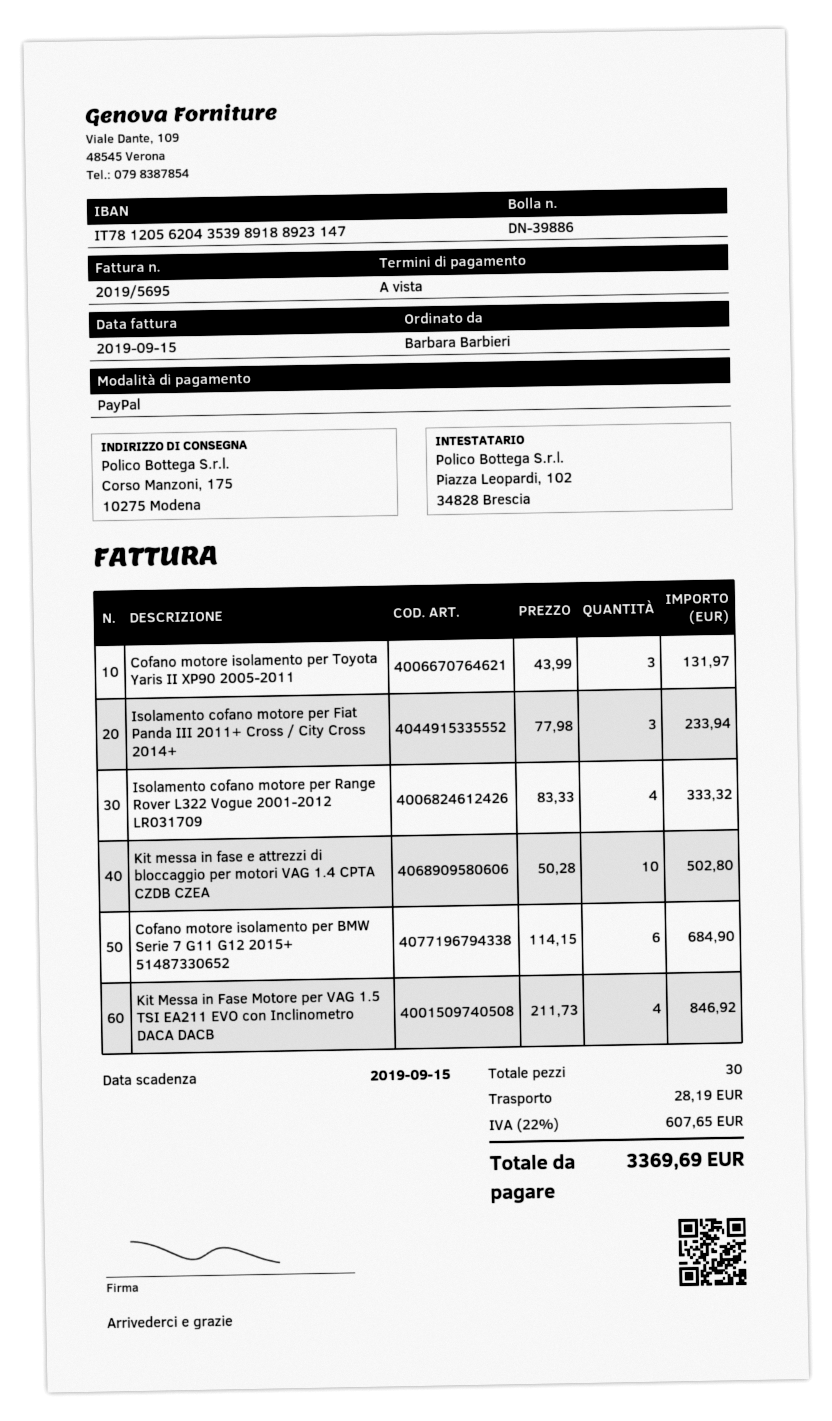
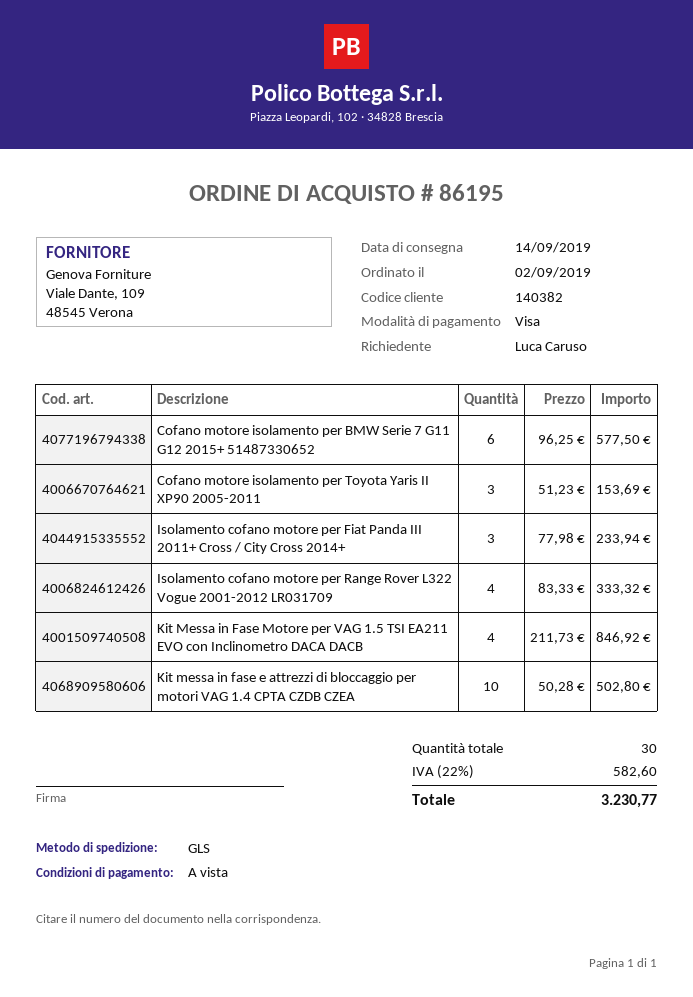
ordered by: Barbara Barbieri -> Luca Caruso
payment method: PayPal -> Visa
Cofano motore isolamento per Toyota Yaris II XP90 2005-2011: 3 x 43.99 = 131.97 -> 3 x 51.23 = 153.69
Cofano motore isolamento per BMW Serie 7 G11 G12 2015+ 51487330652: 6 x 114.15 = 684.90 -> 6 x 96.25 = 577.50
shipping: 28.19 -> none
tax: 22% = 607.65 -> 22% = 582.60
total: 3369.69 -> 3230.77

